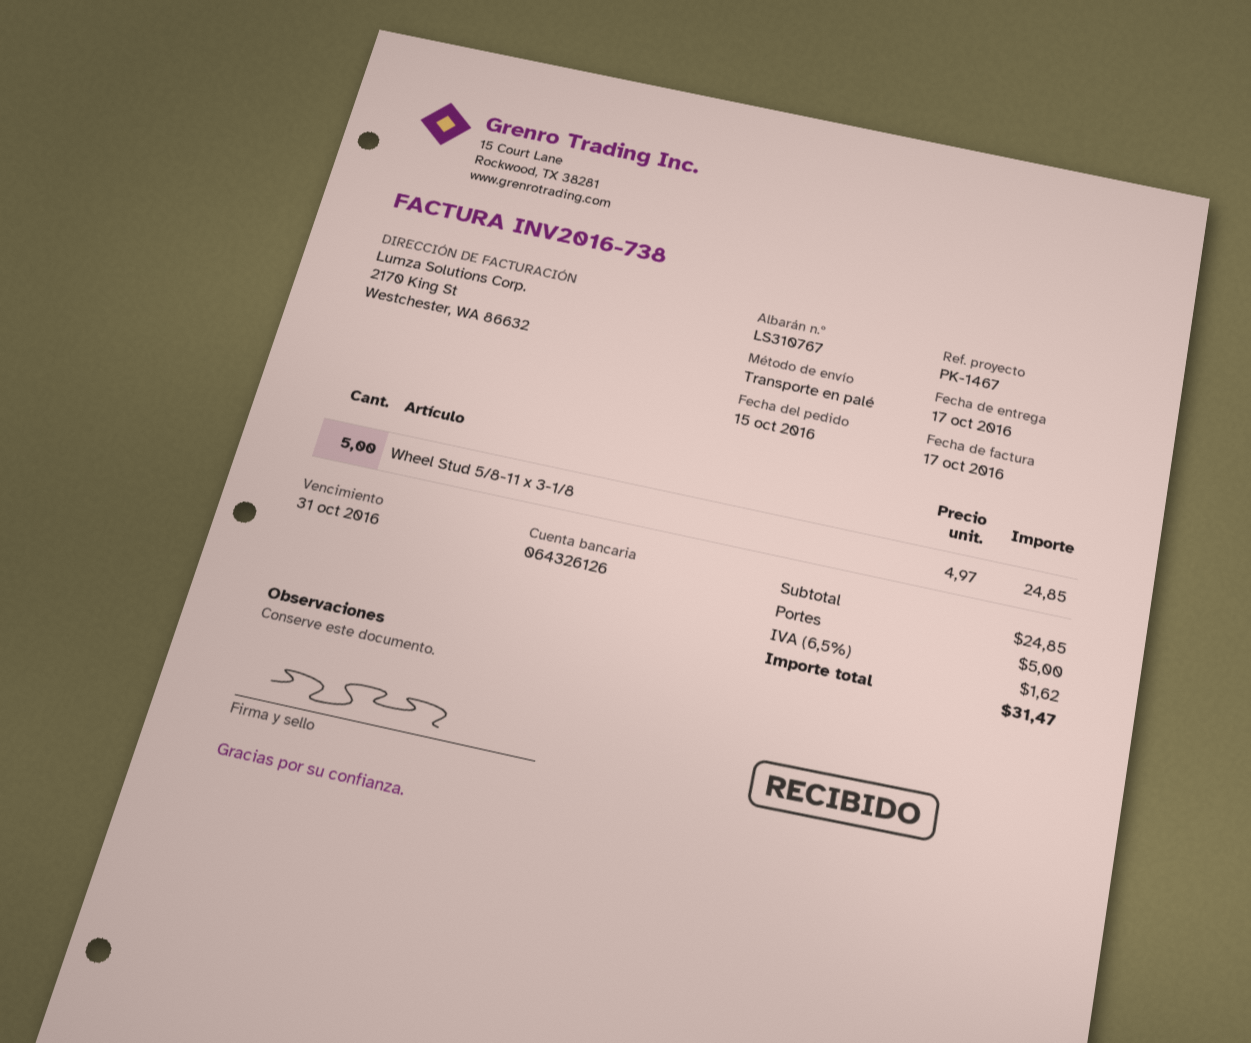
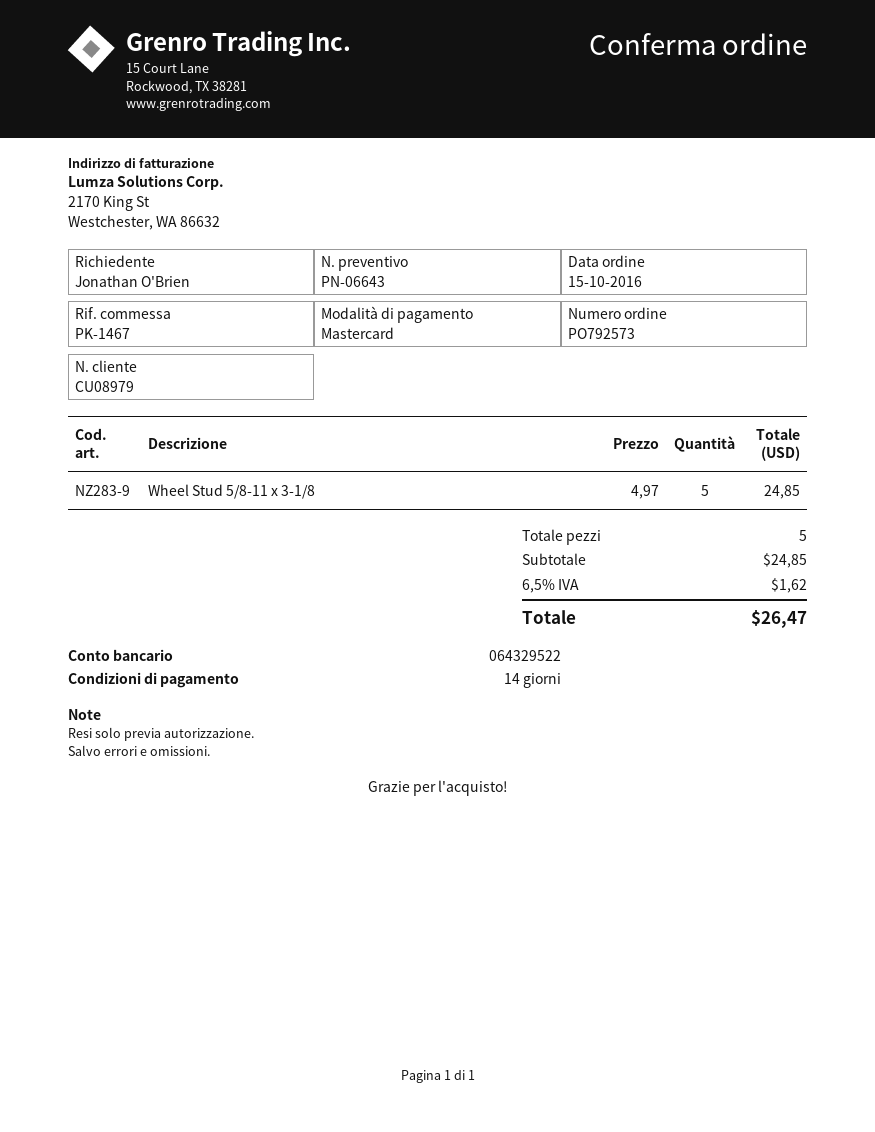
bank account: 064326126 -> 064329522
shipping: 5.00 -> none
total: 31.47 -> 26.47

